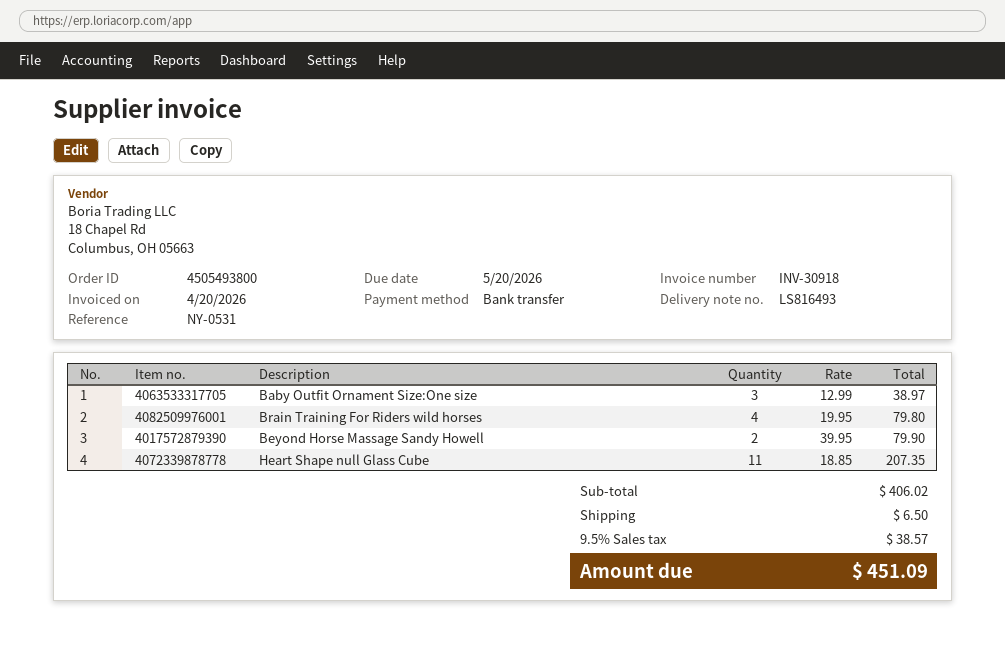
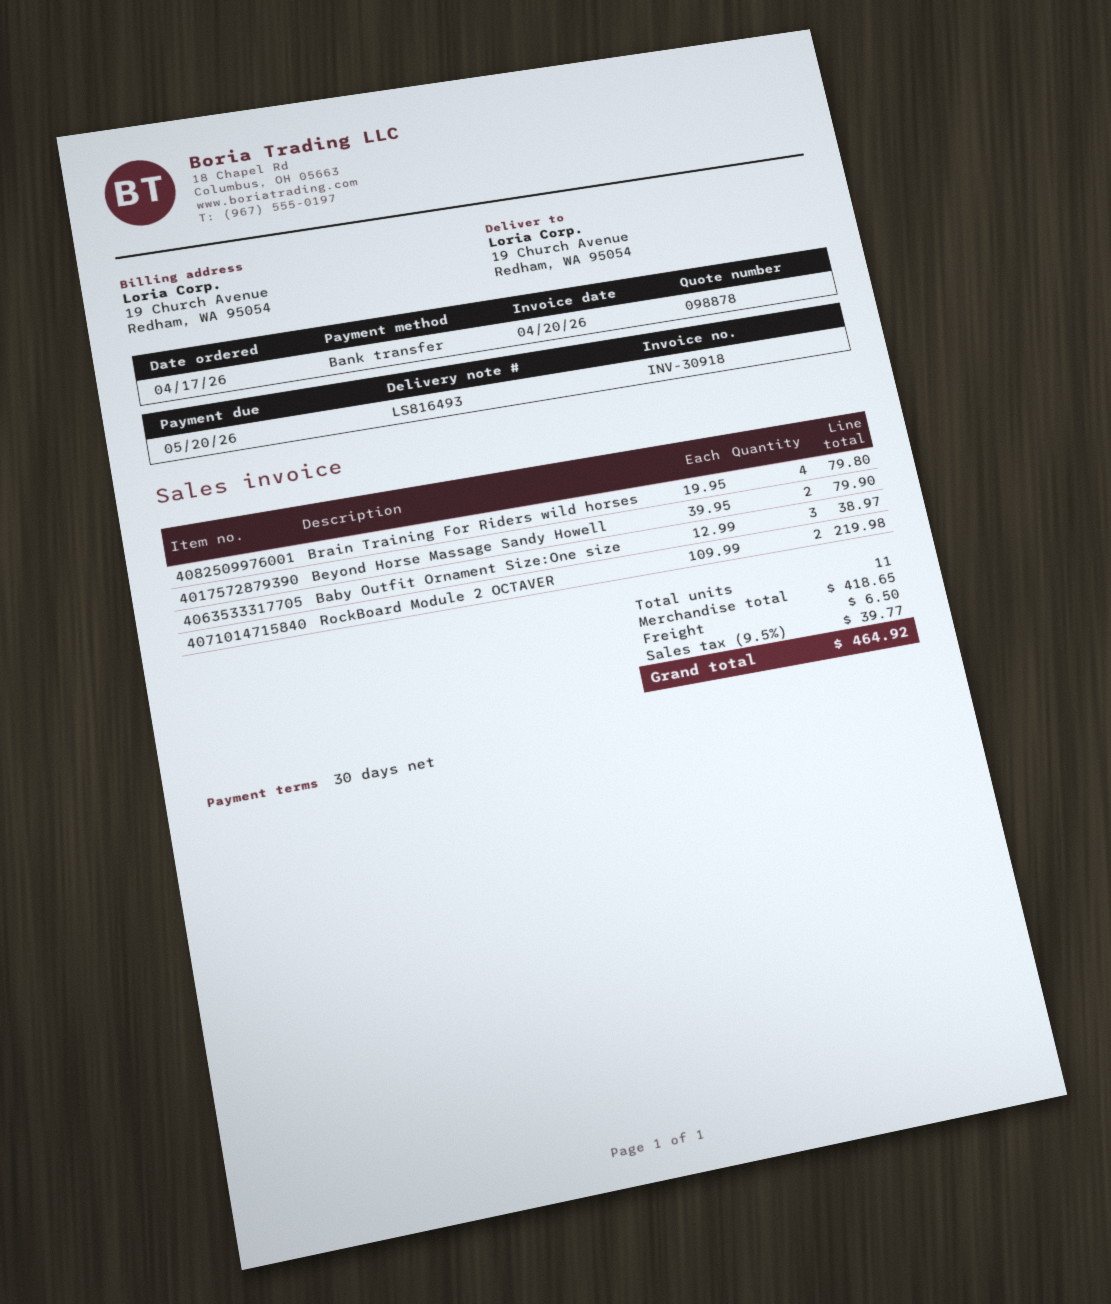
Heart Shape null Glass Cube: 11 x 18.85 = 207.35 -> none
RockBoard Module 2 OCTAVER: none -> 2 x 109.99 = 219.98
subtotal: 406.02 -> 418.65
tax: 9.5% = 38.57 -> 9.5% = 39.77
total: 451.09 -> 464.92

